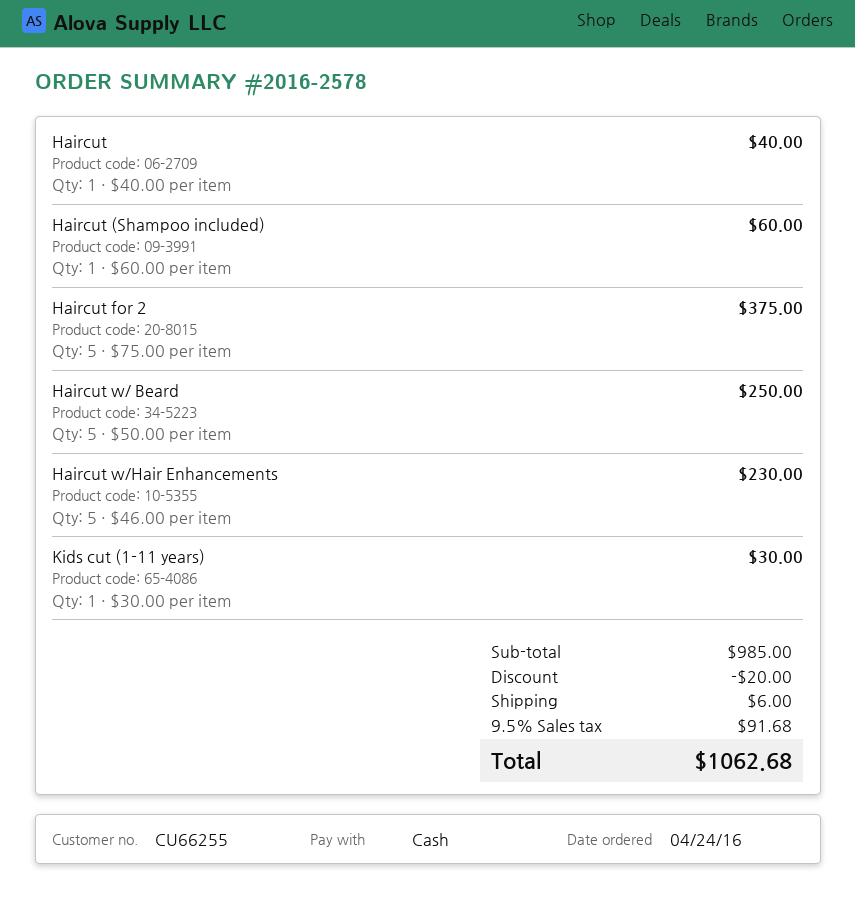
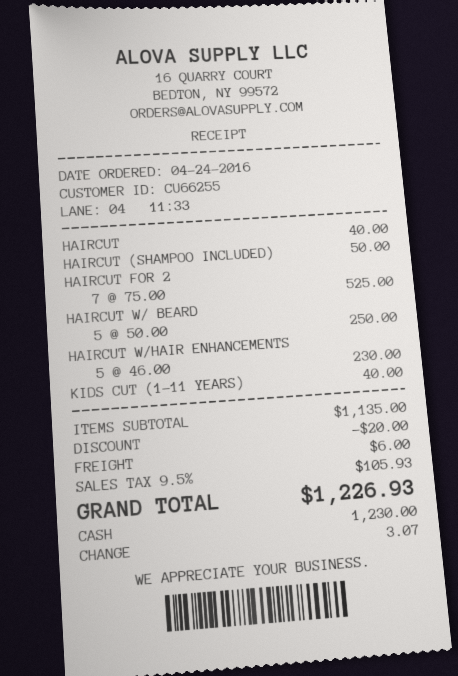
Haircut (Shampoo included): 1 x 60.00 = 60.00 -> 1 x 50.00 = 50.00
Haircut for 2: 5 x 75.00 = 375.00 -> 7 x 75.00 = 525.00
Kids cut (1-11 years): 1 x 30.00 = 30.00 -> 1 x 40.00 = 40.00
subtotal: 985.00 -> 1135.00
tax: 9.5% = 91.68 -> 9.5% = 105.93
total: 1062.68 -> 1226.93

